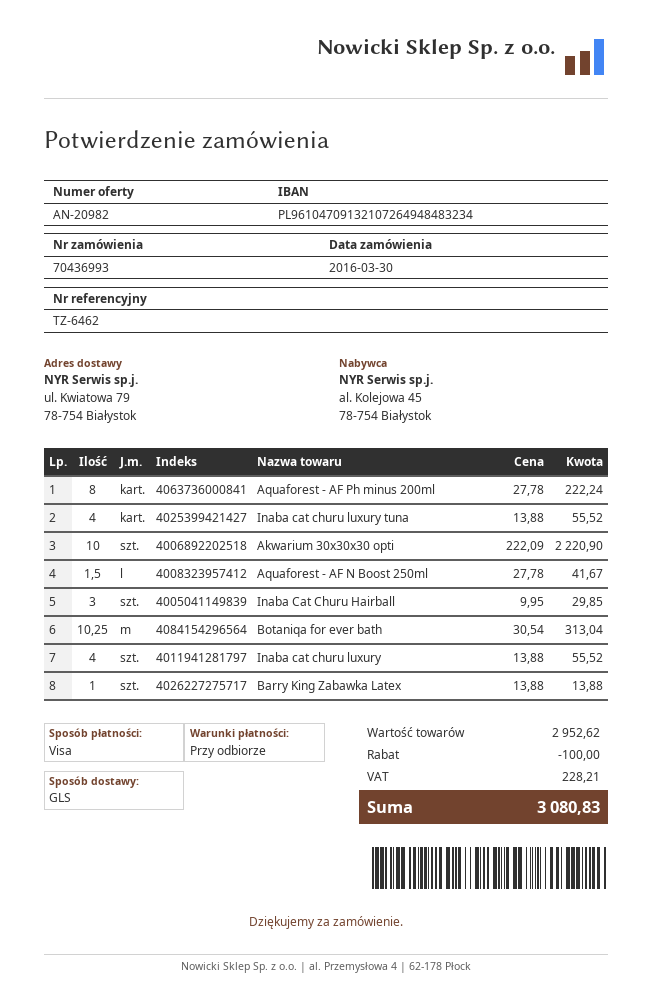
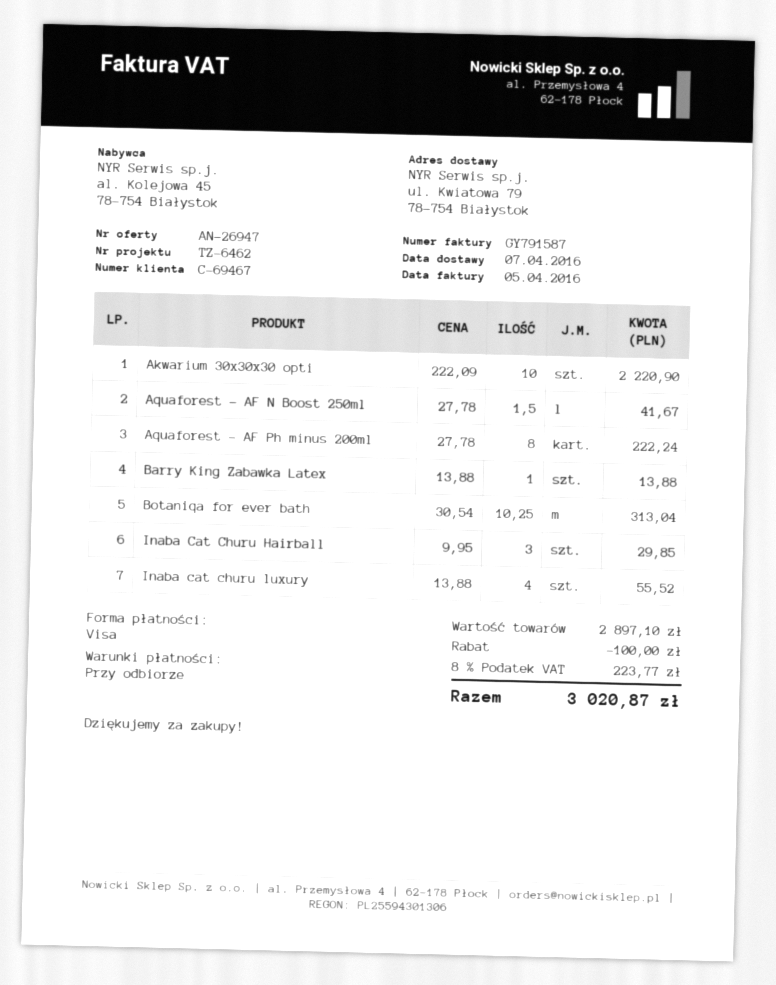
quote number: AN-20982 -> AN-26947
Inaba cat churu luxury tuna: 4 x 13.88 = 55.52 -> none
subtotal: 2952.62 -> 2897.10
tax: 228.21 -> 223.77
total: 3080.83 -> 3020.87

